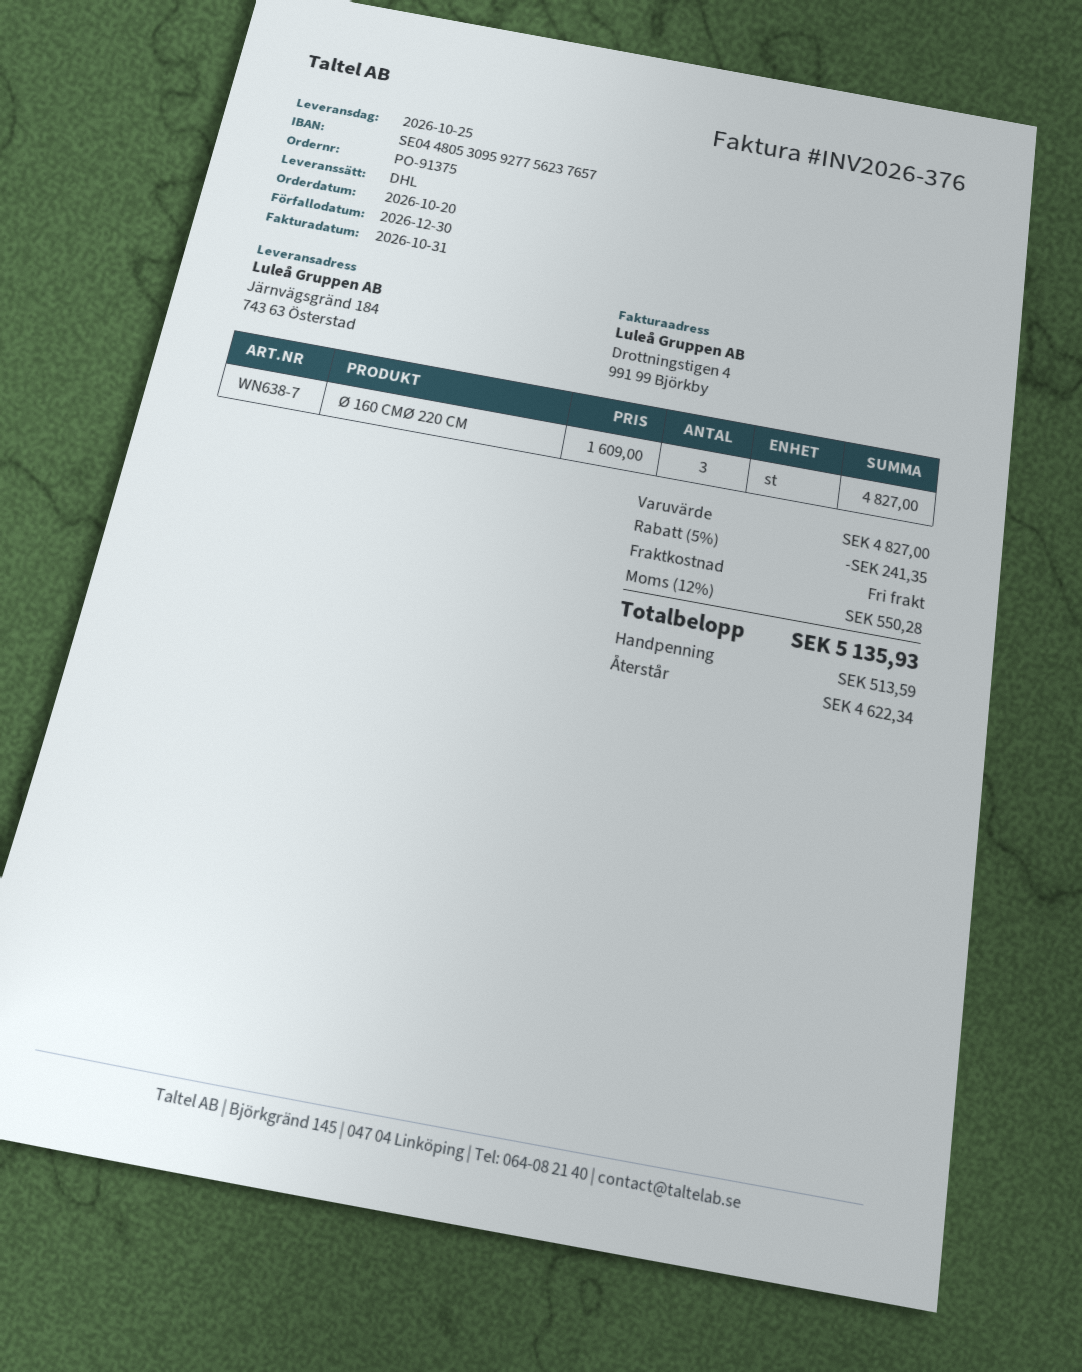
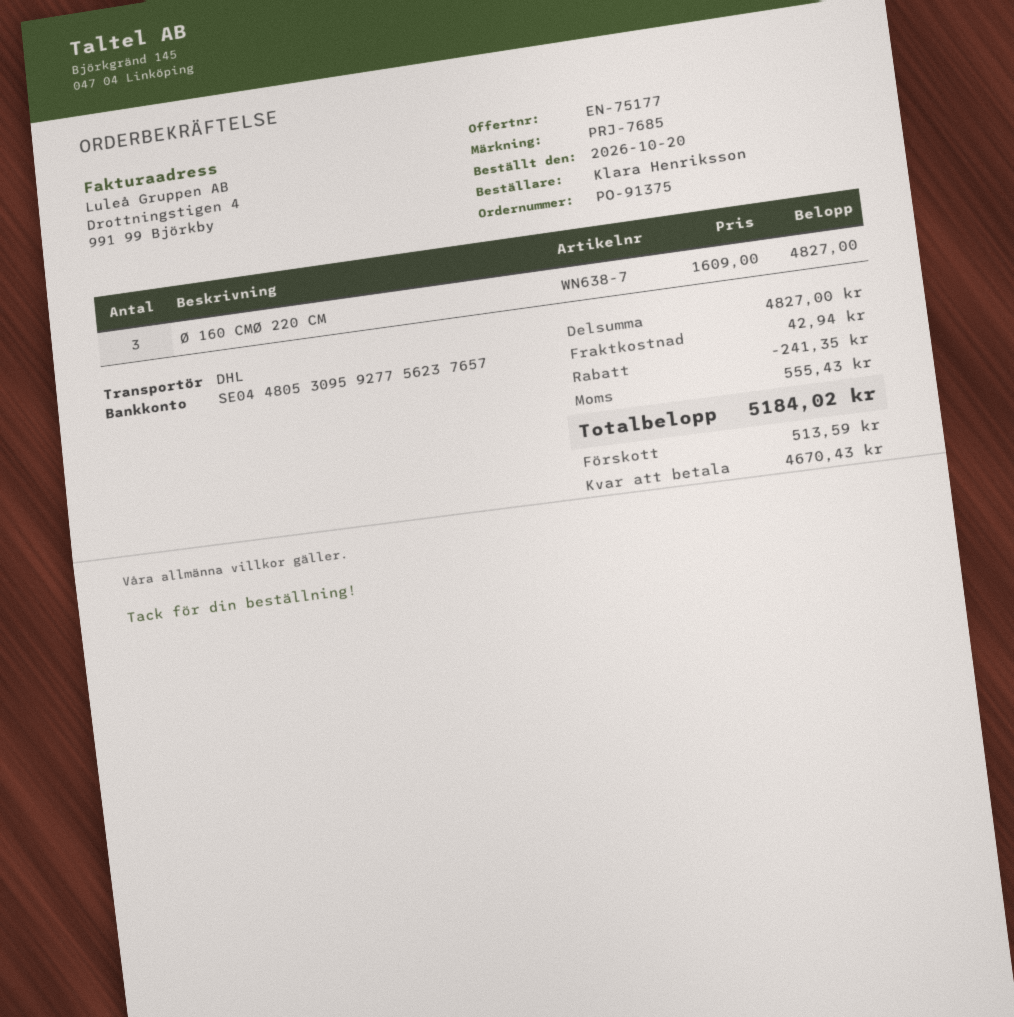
shipping: 0.00 -> 42.94
tax: 550.28 -> 555.43
total: 5135.93 -> 5184.02
balance: 4622.34 -> 4670.43

